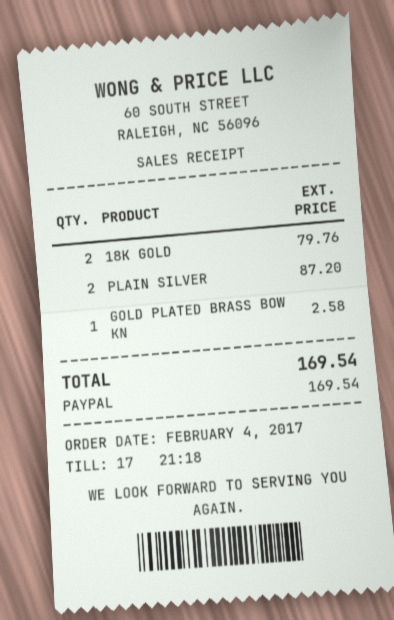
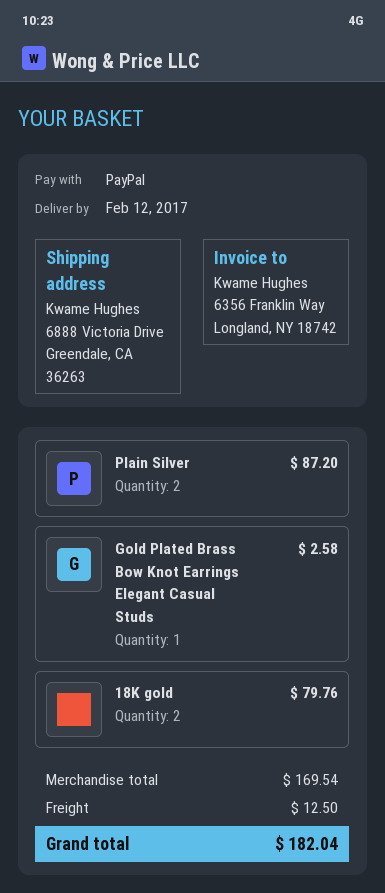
shipping: none -> 12.50
total: 169.54 -> 182.04

